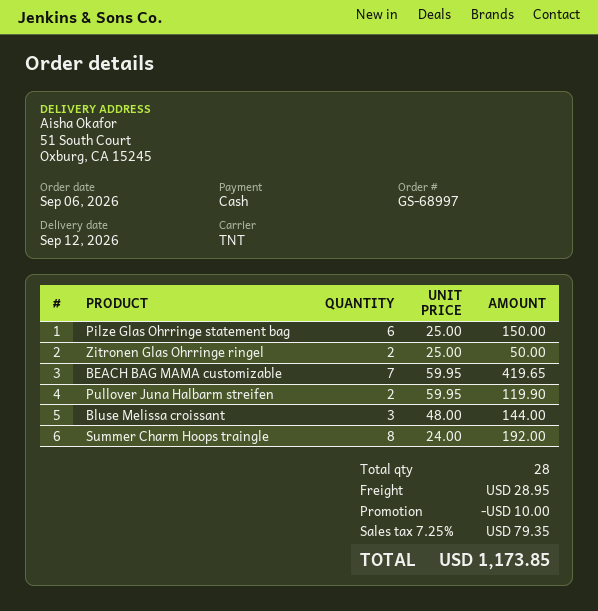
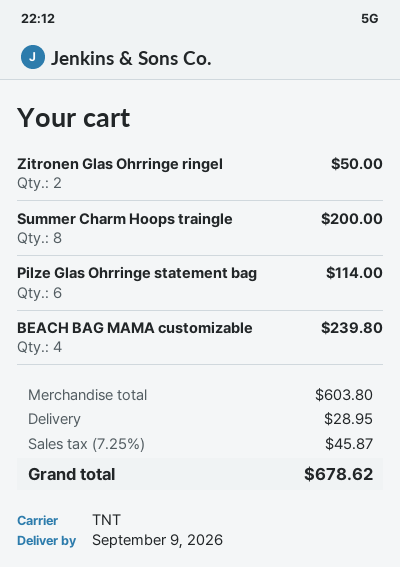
delivery date: 2026-09-12 -> 2026-09-09
Pilze Glas Ohrringe statement bag: 6 for 150.00 -> 6 for 114.00
BEACH BAG MAMA customizable: 7 for 419.65 -> 4 for 239.80
Pullover Juna Halbarm streifen: 2 for 119.90 -> none
Bluse Melissa croissant: 3 for 144.00 -> none
Summer Charm Hoops traingle: 8 for 192.00 -> 8 for 200.00
discount: 10.00 -> none
tax: 7.25% = 79.35 -> 7.25% = 45.87
total: 1173.85 -> 678.62

